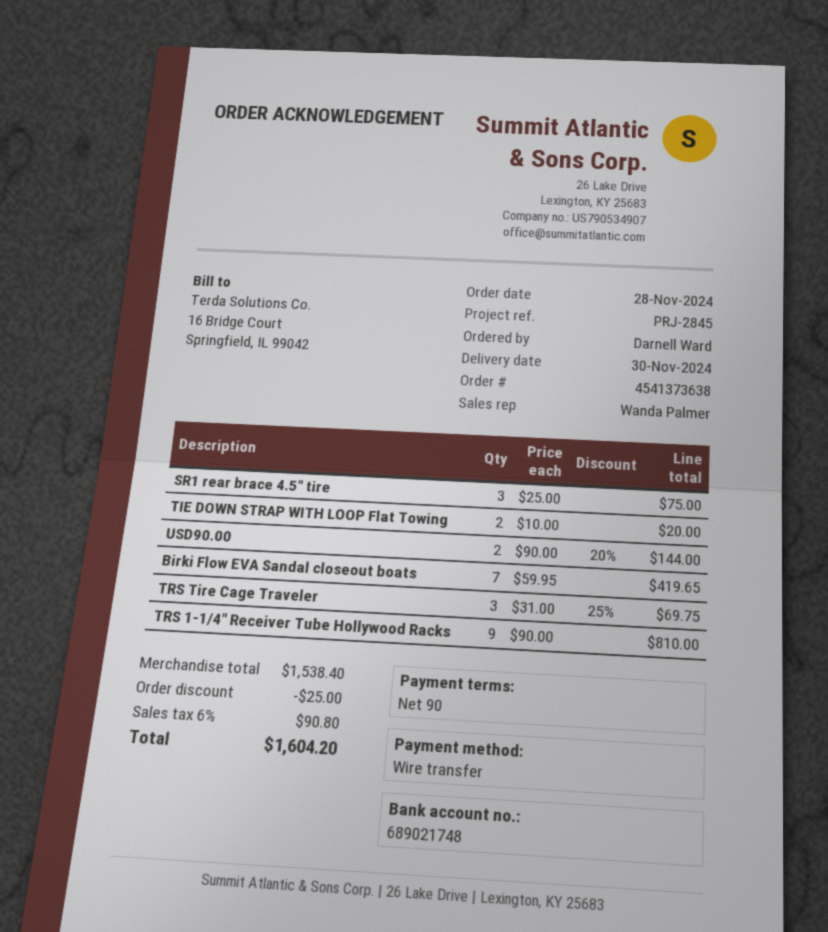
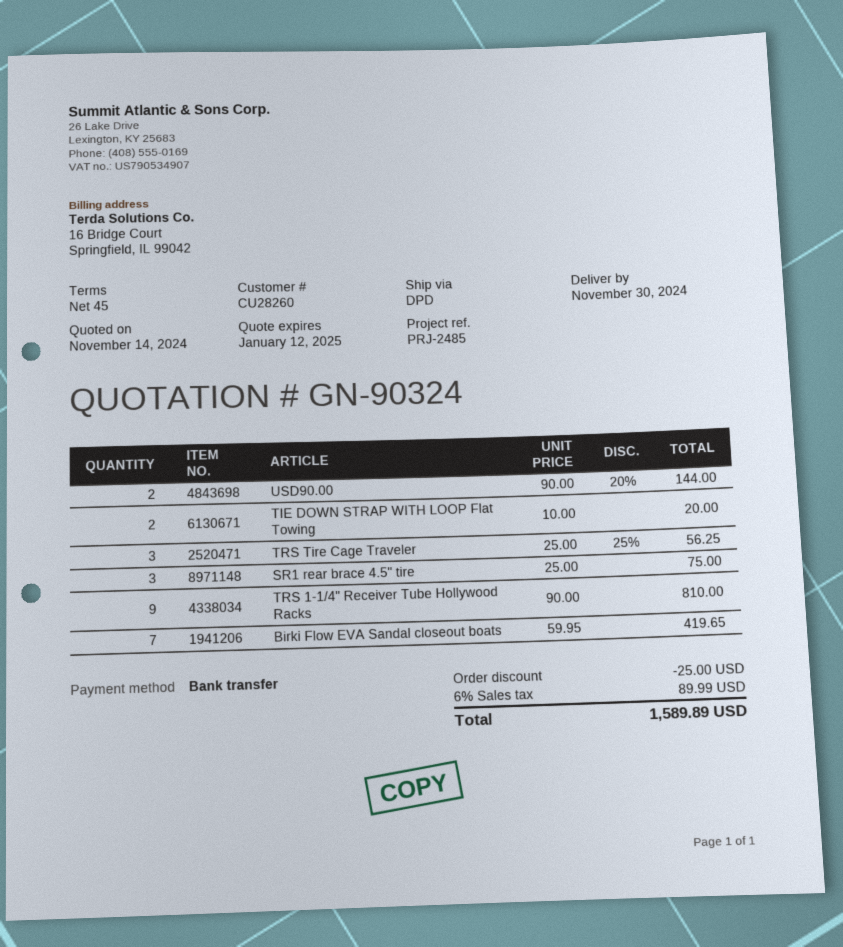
payment terms: 90 days -> 45 days
reference: PRJ-2845 -> PRJ-2485
TRS Tire Cage Traveler: 3 x 31.00 - 25% = 69.75 -> 3 x 25.00 - 25% = 56.25
tax: 6% = 90.80 -> 6% = 89.99
total: 1604.20 -> 1589.89

